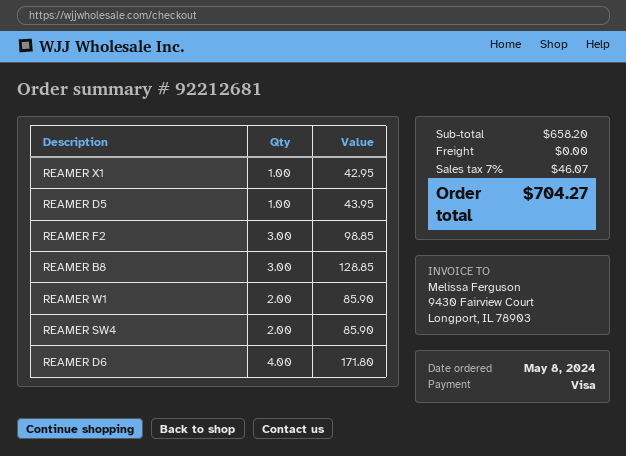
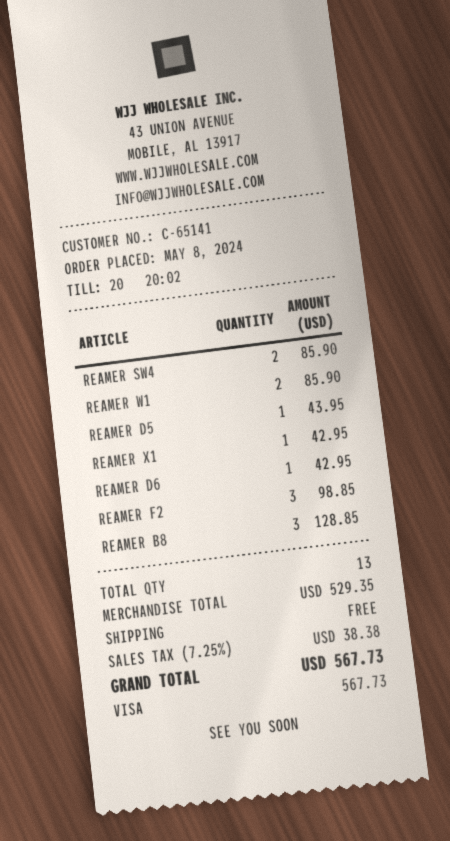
REAMER D6: 4 for 171.80 -> 1 for 42.95
subtotal: 658.20 -> 529.35
tax: 7% = 46.07 -> 7.25% = 38.38
total: 704.27 -> 567.73

